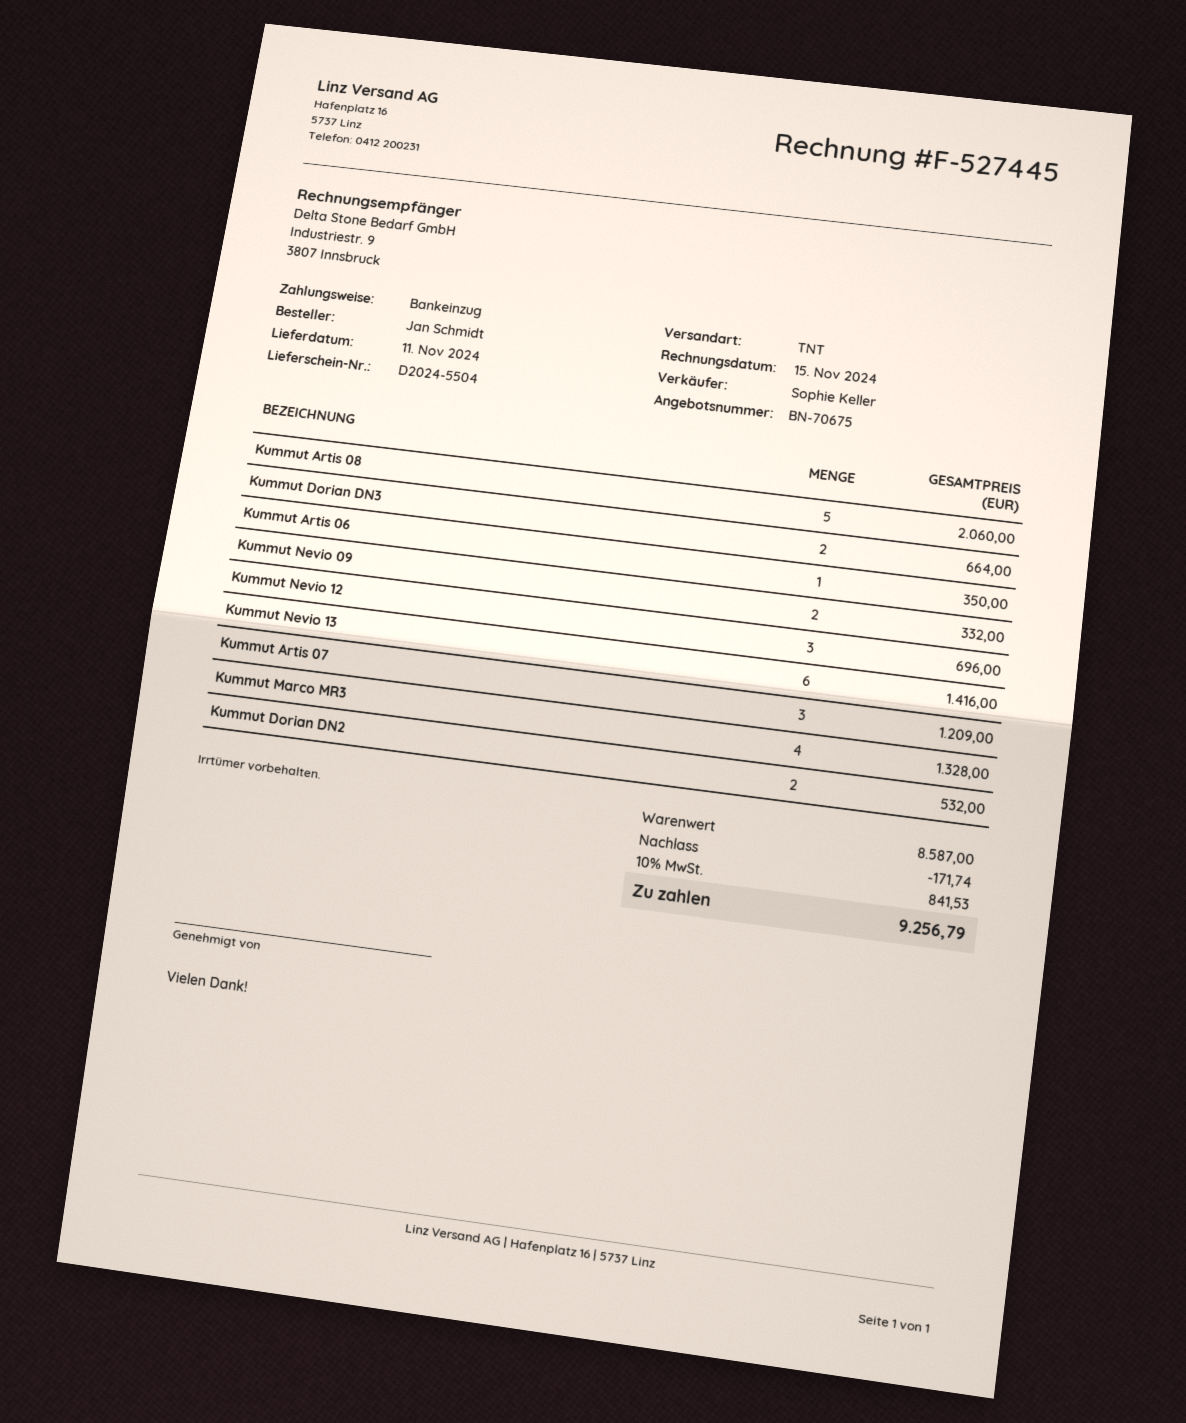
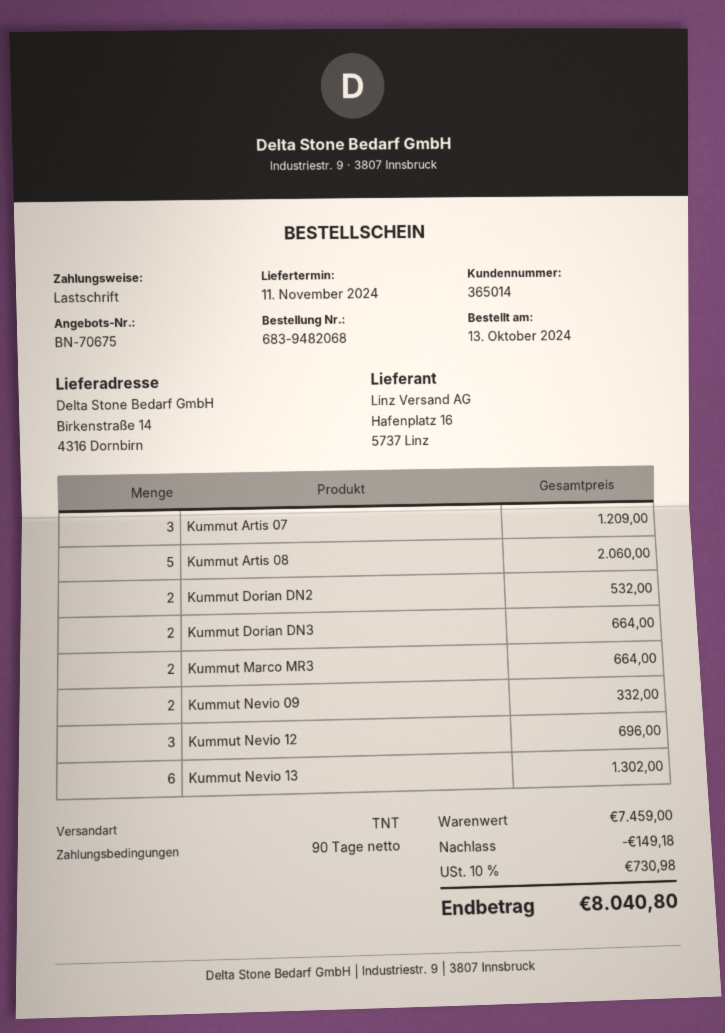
Kummut Artis 06: 1 for 350.00 -> none
Kummut Nevio 13: 6 for 1416.00 -> 6 for 1302.00
Kummut Marco MR3: 4 for 1328.00 -> 2 for 664.00
subtotal: 8587.00 -> 7459.00
discount: 171.74 -> 149.18
tax: 10% = 841.53 -> 10% = 730.98
total: 9256.79 -> 8040.80

